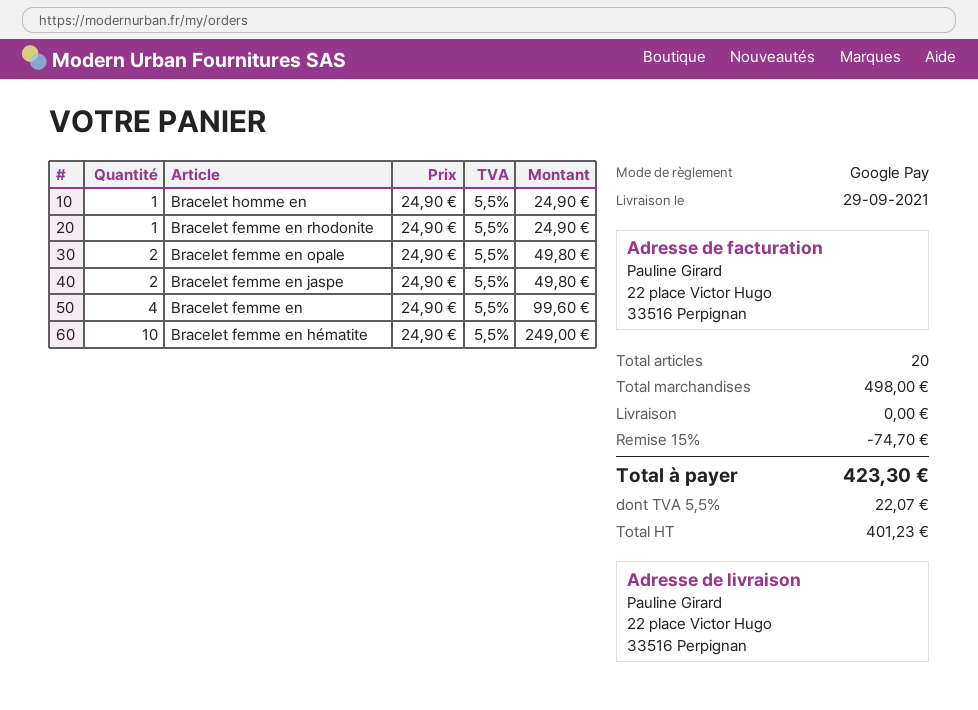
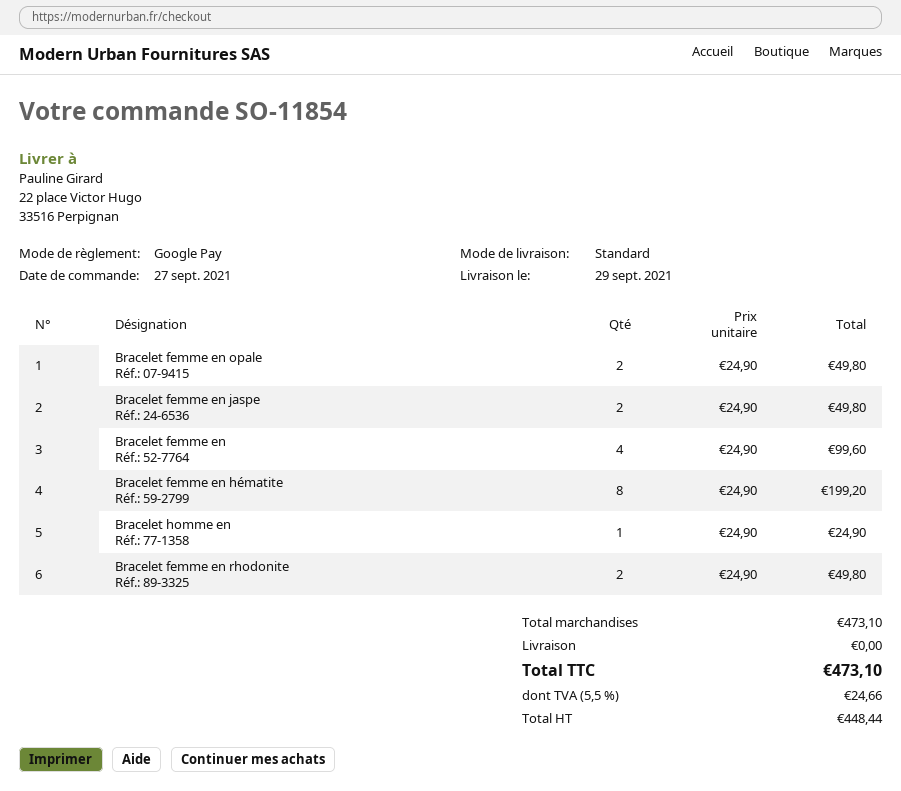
Bracelet femme en rhodonite: 1 x 24.90 = 24.90 -> 2 x 24.90 = 49.80
Bracelet femme en hématite: 10 x 24.90 = 249.00 -> 8 x 24.90 = 199.20
subtotal: 498.00 -> 473.10
discount: 15% = 74.70 -> none
net: 401.23 -> 448.44
tax: 5.5% = 22.07 -> 5.5% = 24.66
total: 423.30 -> 473.10

